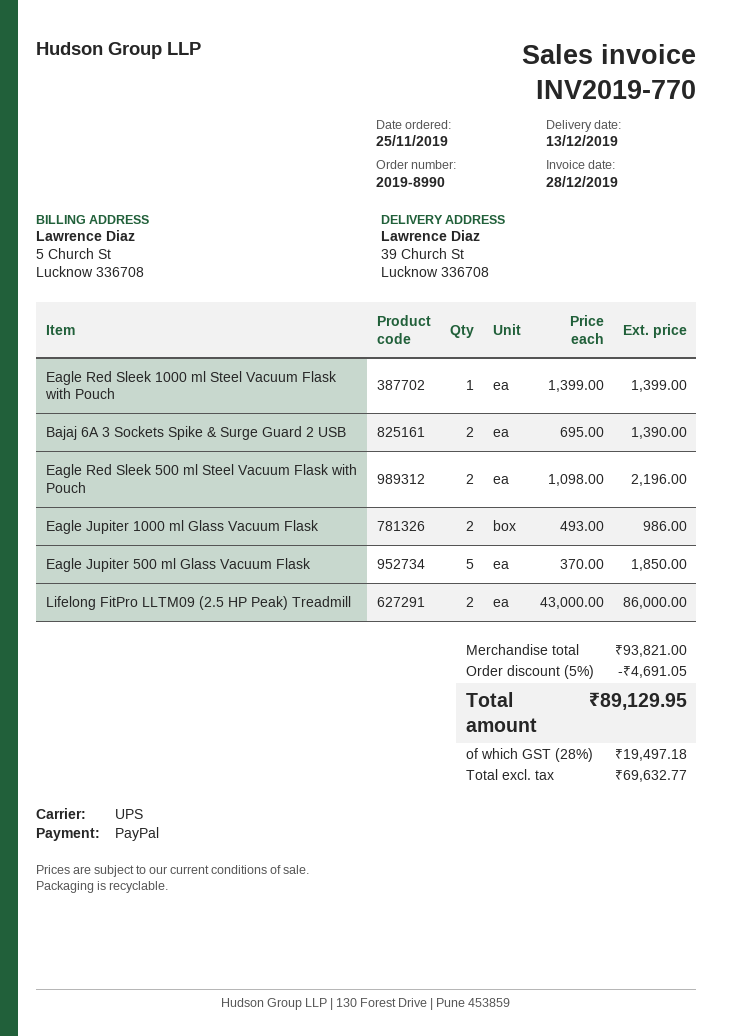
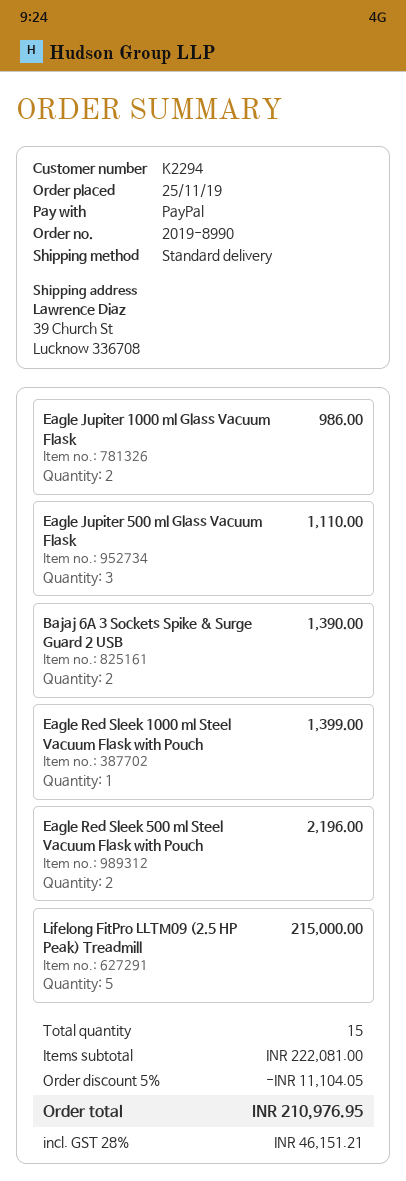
shipping method: UPS -> standard
Eagle Jupiter 500 ml Glass Vacuum Flask: 5 for 1850.00 -> 3 for 1110.00
Lifelong FitPro LLTM09 (2.5 HP Peak) Treadmill: 2 for 86000.00 -> 5 for 215000.00
subtotal: 93821.00 -> 222081.00
discount: 5% = 4691.05 -> 5% = 11104.05
tax: 28% = 19497.18 -> 28% = 46151.21
total: 89129.95 -> 210976.95

